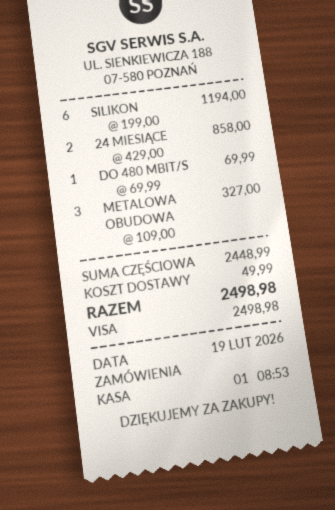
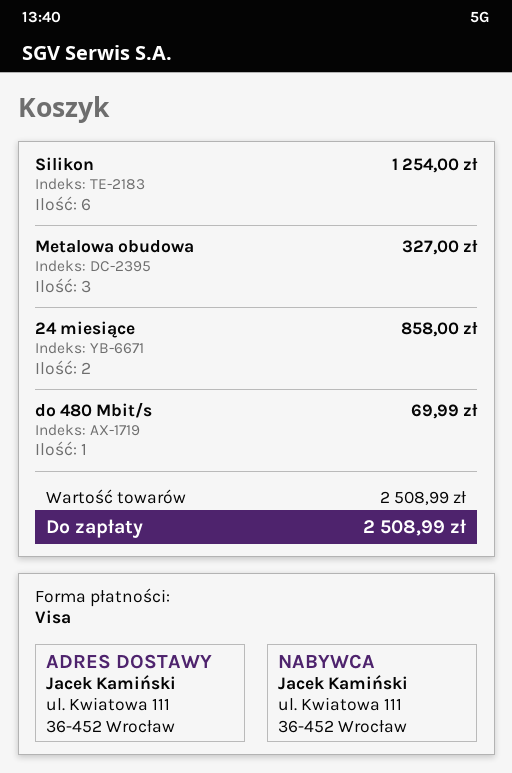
SILIKON: 6 for 1194.00 -> 6 for 1254.00
subtotal: 2448.99 -> 2508.99
shipping: 49.99 -> none
total: 2498.98 -> 2508.99

